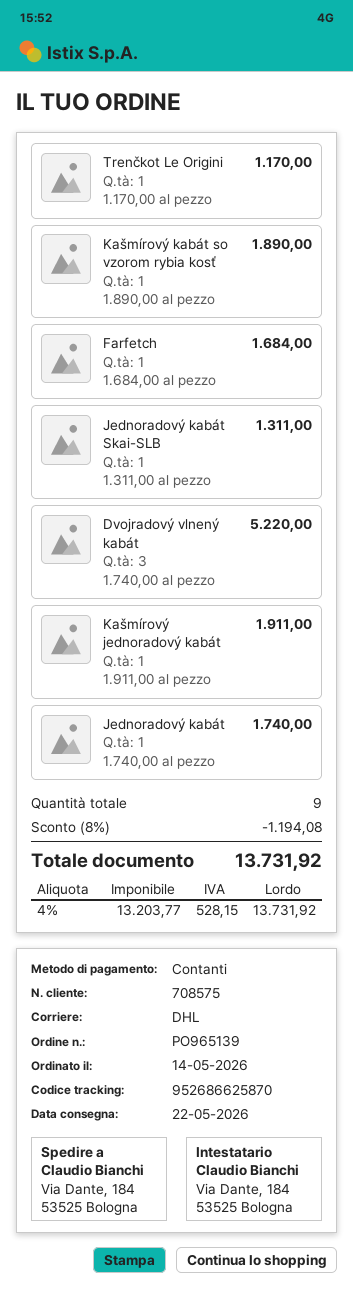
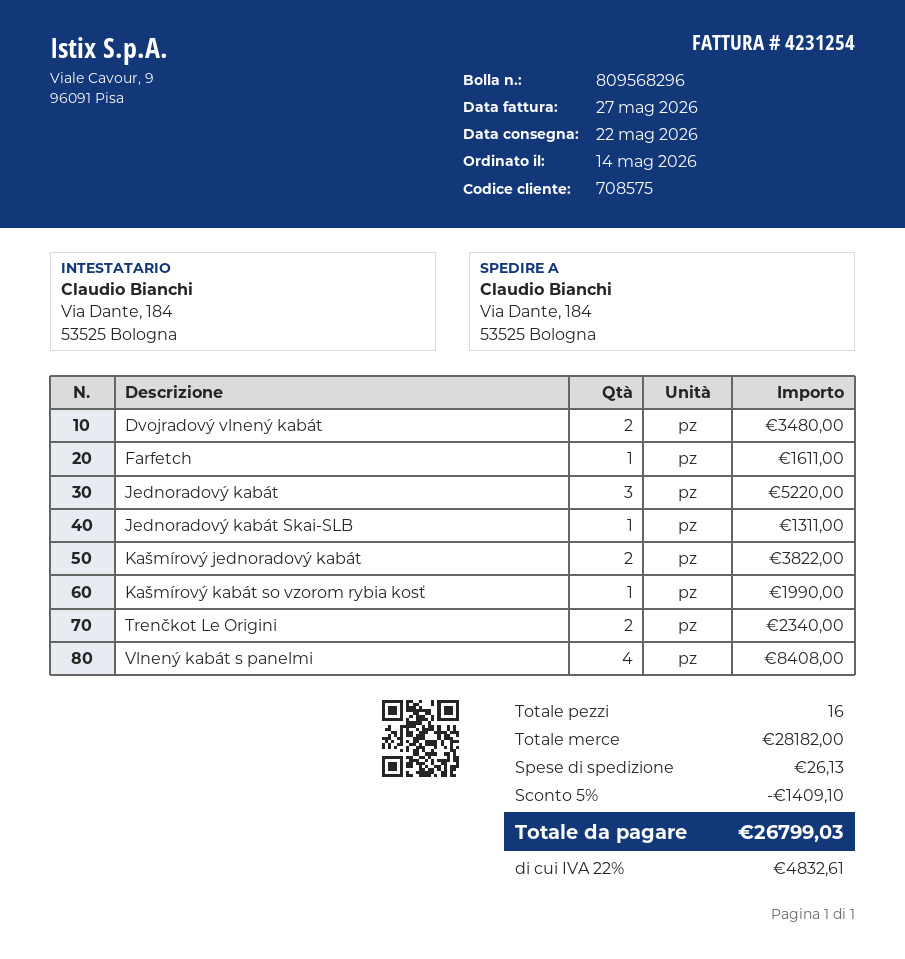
Trenčkot Le Origini: 1 for 1170.00 -> 2 for 2340.00
Kašmírový kabát so vzorom rybia kosť: 1 for 1890.00 -> 1 for 1990.00
Farfetch: 1 for 1684.00 -> 1 for 1611.00
Dvojradový vlnený kabát: 3 for 5220.00 -> 2 for 3480.00
Kašmírový jednoradový kabát: 1 for 1911.00 -> 2 for 3822.00
Jednoradový kabát: 1 for 1740.00 -> 3 for 5220.00
Vlnený kabát s panelmi: none -> 4 for 8408.00
total quantity: 9 -> 16
discount: 8% = 1194.08 -> 5% = 1409.10
shipping: none -> 26.13
tax: 4% = 528.15 -> 22% = 4832.61
total: 13731.92 -> 26799.03

